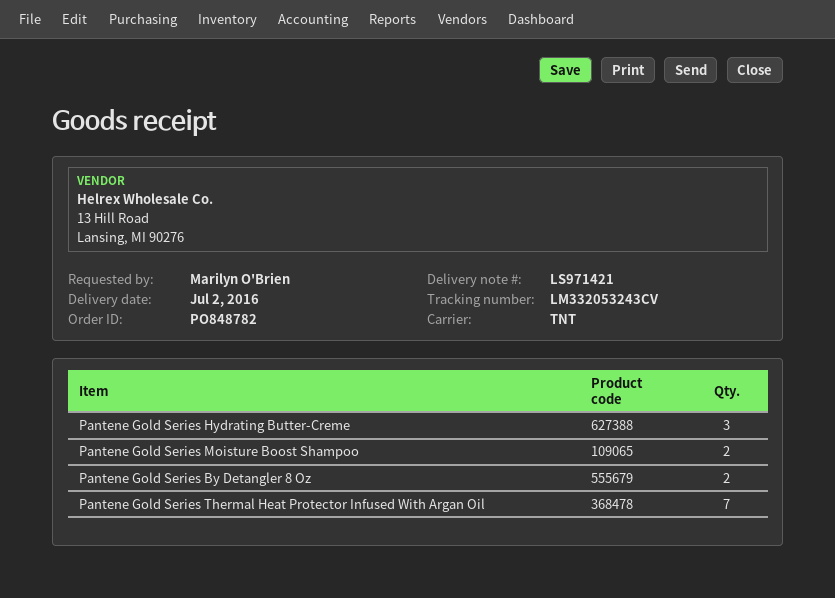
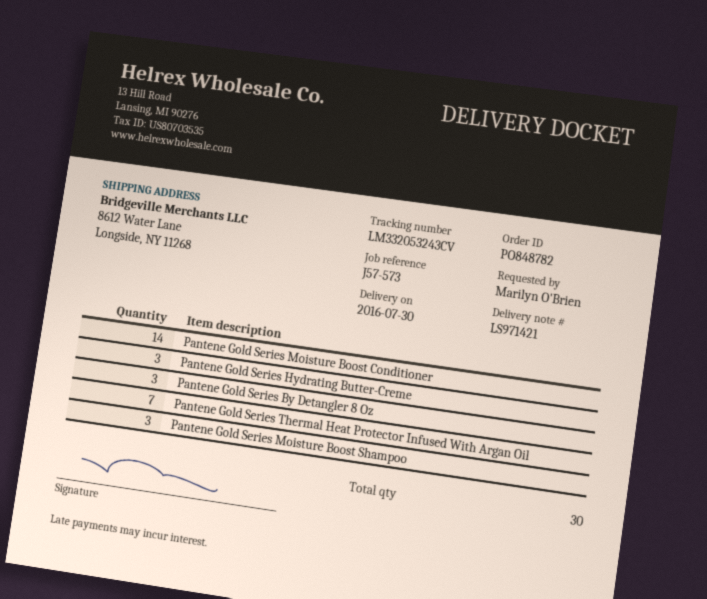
delivery date: 2016-07-02 -> 2016-07-30
Pantene Gold Series Moisture Boost Shampoo: 2 -> 3
Pantene Gold Series By Detangler 8 Oz: 2 -> 3
Pantene Gold Series Moisture Boost Conditioner: none -> 14

